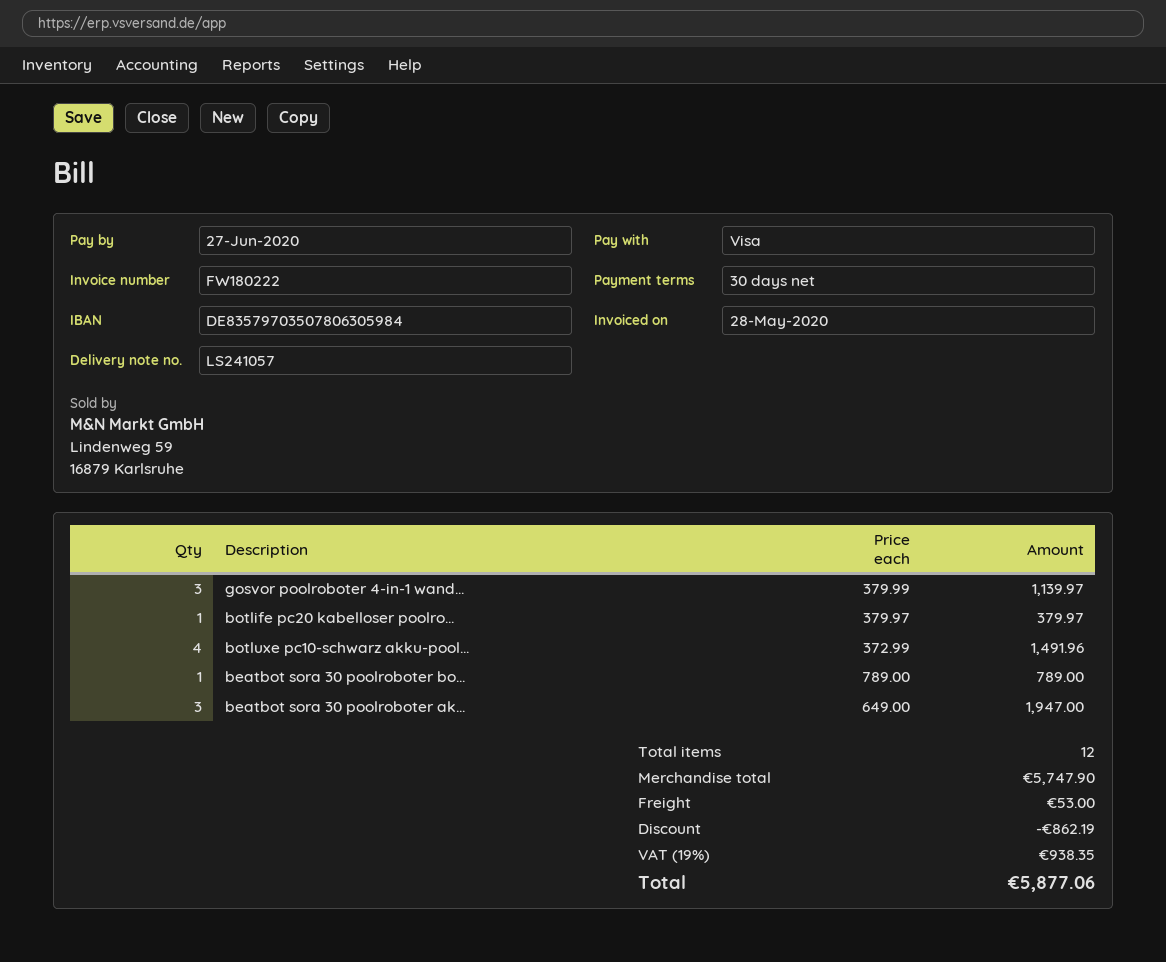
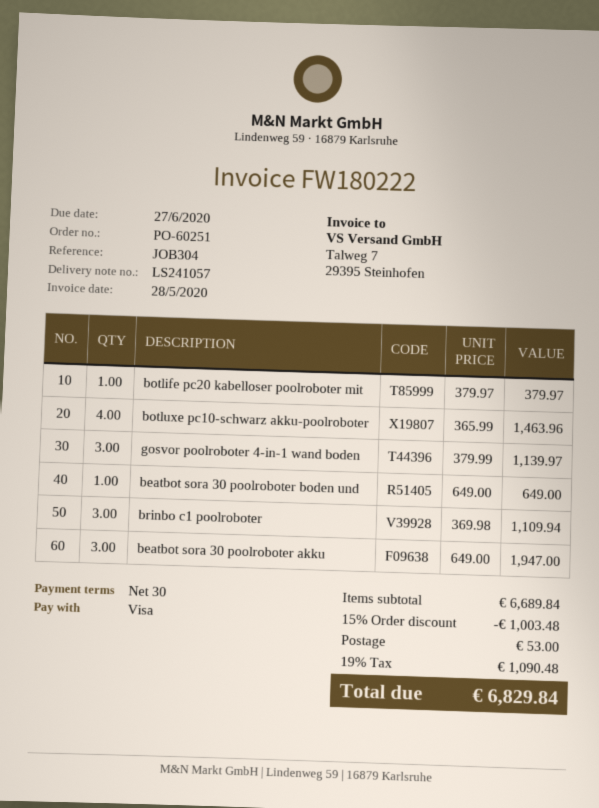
botluxe pc10-schwarz akku-pool...: 4 x 372.99 = 1491.96 -> 4 x 365.99 = 1463.96
beatbot sora 30 poolroboter bo...: 1 x 789.00 = 789.00 -> 1 x 649.00 = 649.00
brinbo c1 poolroboter: none -> 3 x 369.98 = 1109.94
subtotal: 5747.90 -> 6689.84
discount: 862.19 -> 1003.48
tax: 19% = 938.35 -> 19% = 1090.48
total: 5877.06 -> 6829.84

